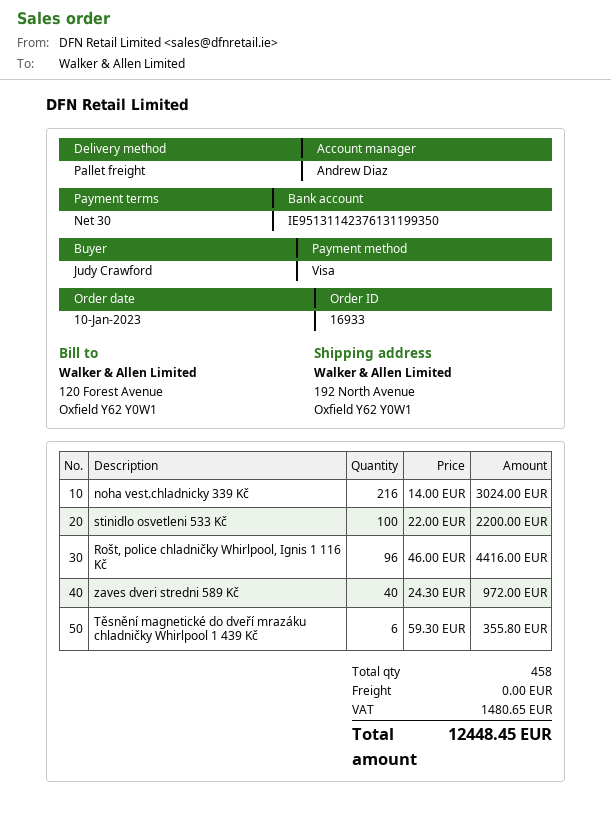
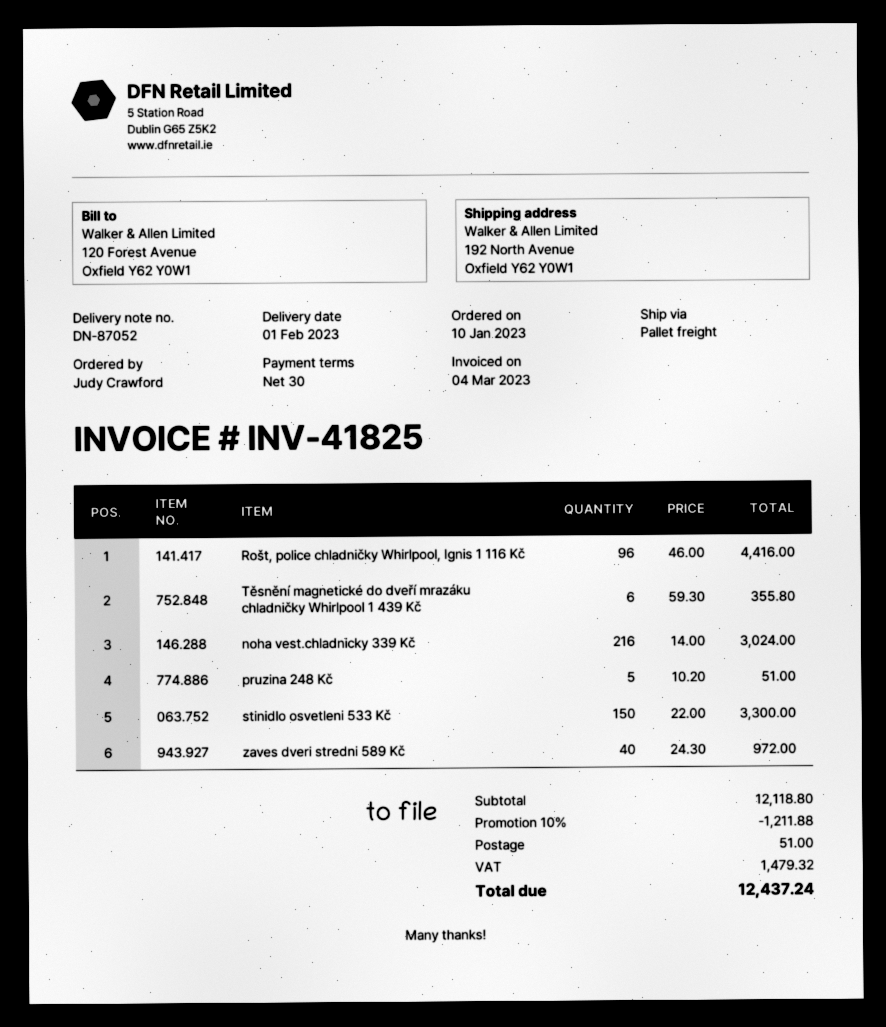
stinidlo osvetleni 533 Kč: 100 x 22.00 = 2200.00 -> 150 x 22.00 = 3300.00
pruzina 248 Kč: none -> 5 x 10.20 = 51.00
discount: none -> 10% = 1211.88
shipping: 0.00 -> 51.00
tax: 1480.65 -> 1479.32
total: 12448.45 -> 12437.24

